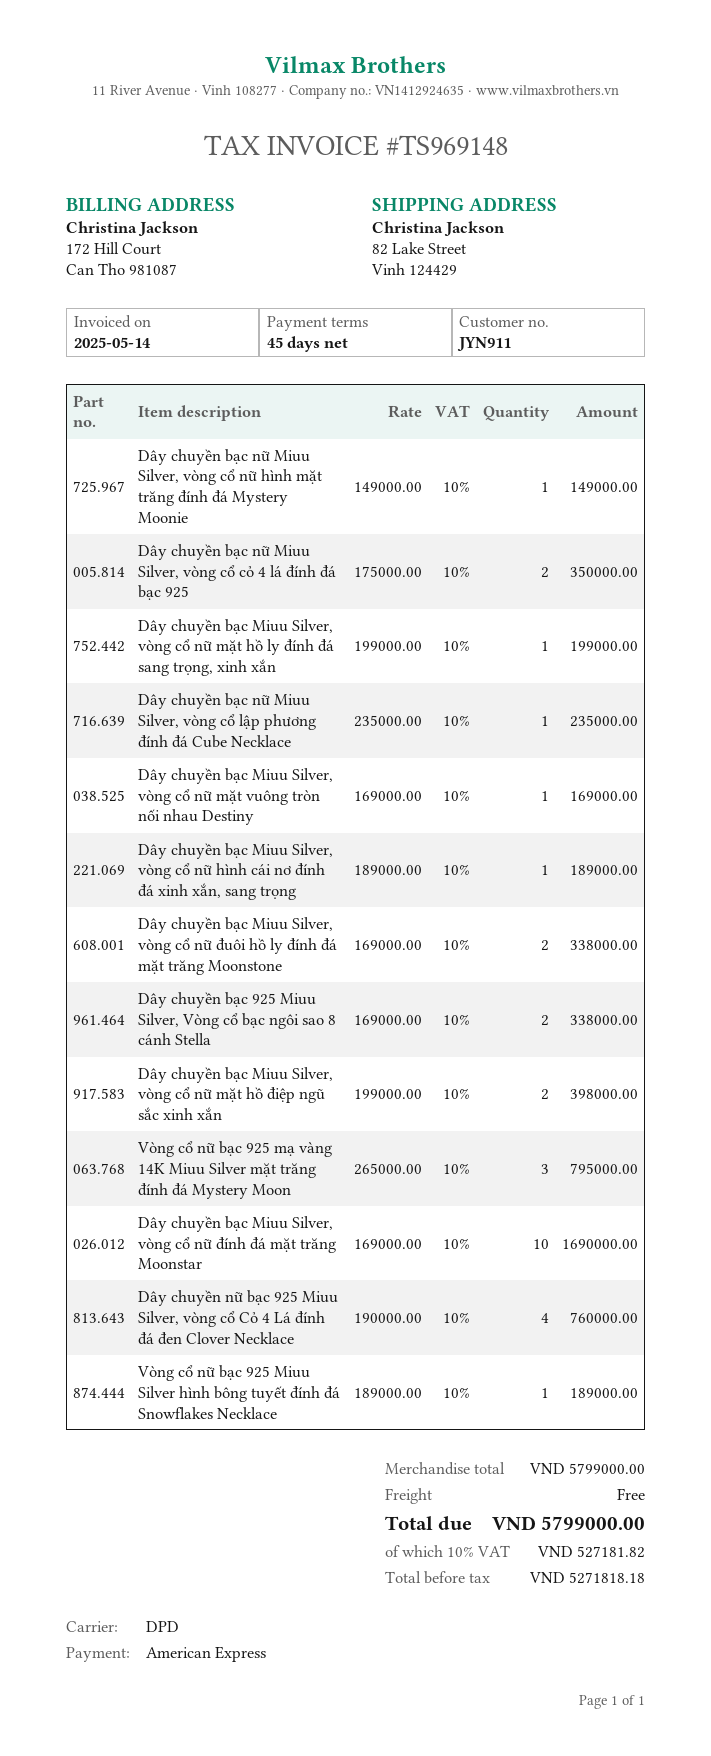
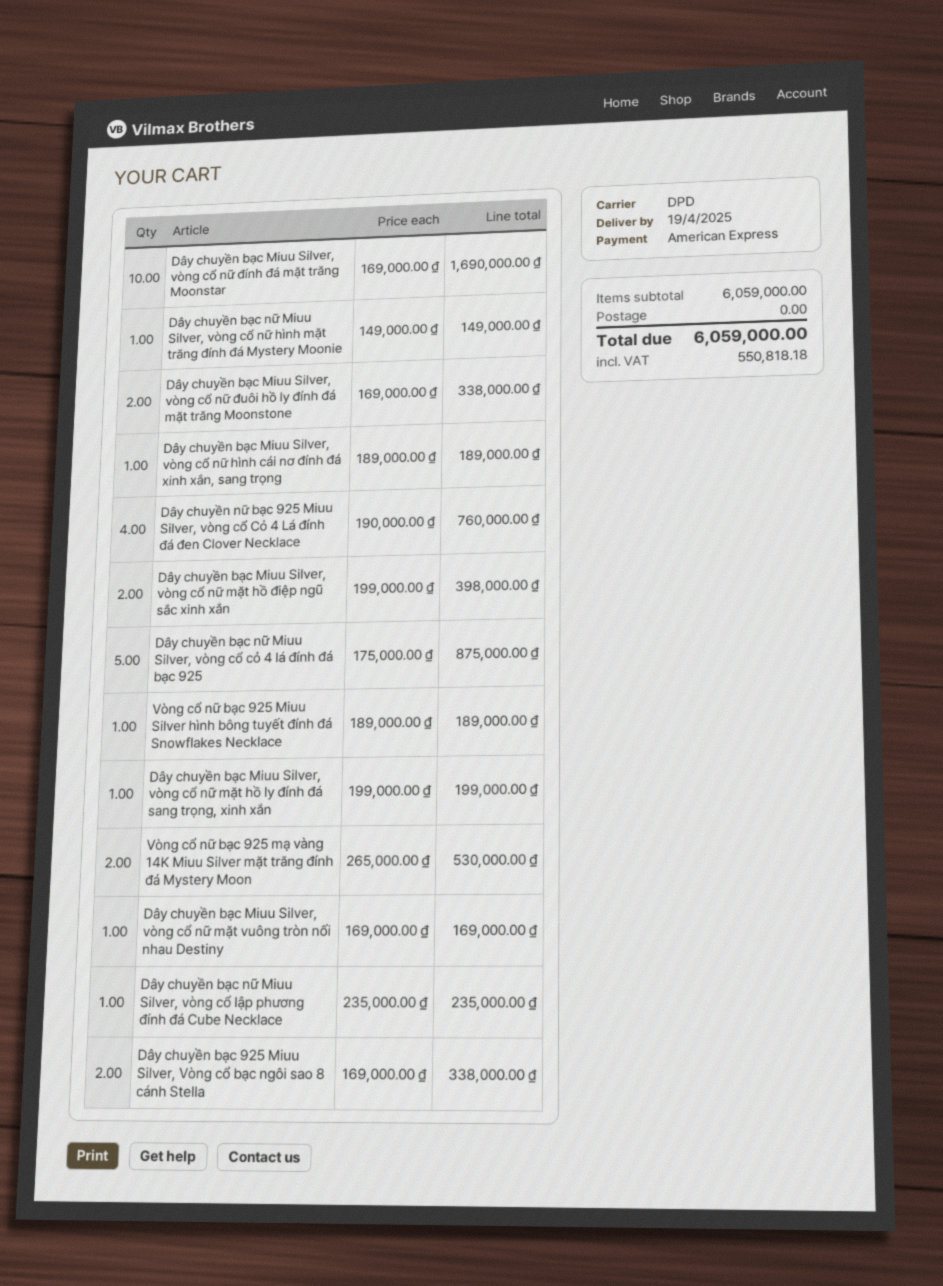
Dây chuyền bạc nữ Miuu Silver, vòng cổ cỏ 4 lá đính đá bạc 925: 2 x 175000.00 = 350000.00 -> 5 x 175000.00 = 875000.00
Vòng cổ nữ bạc 925 mạ vàng 14K Miuu Silver mặt trăng đính đá Mystery Moon: 3 x 265000.00 = 795000.00 -> 2 x 265000.00 = 530000.00
subtotal: 5799000.00 -> 6059000.00
tax: 527181.82 -> 550818.18
total: 5799000.00 -> 6059000.00

